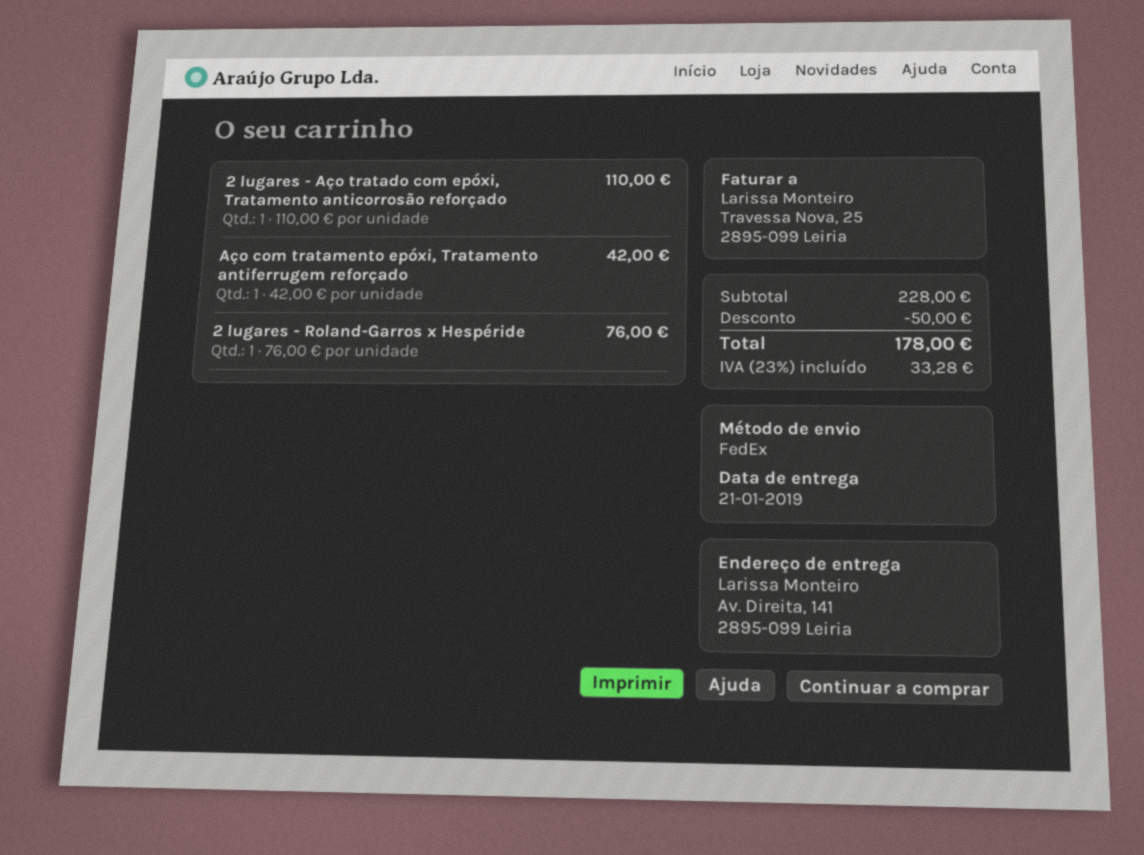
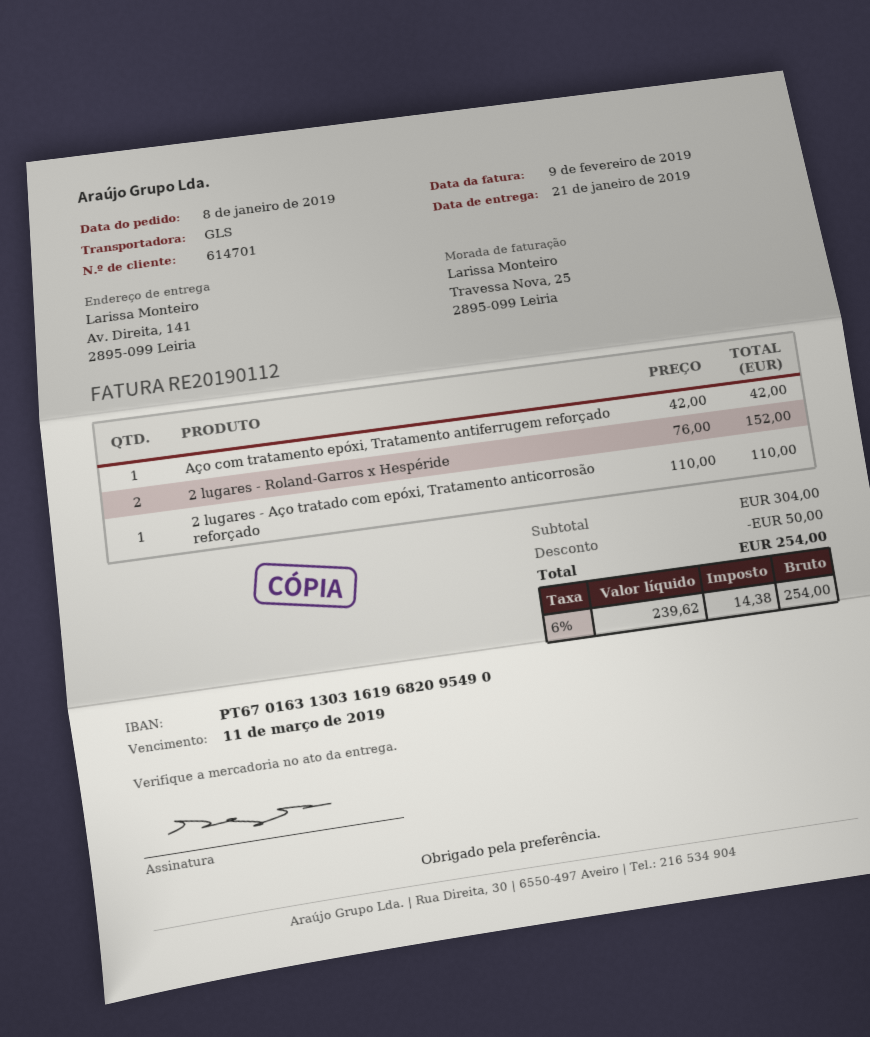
shipping method: FedEx -> GLS
2 lugares - Roland-Garros x Hespéride: 1 x 76.00 = 76.00 -> 2 x 76.00 = 152.00
subtotal: 228.00 -> 304.00
tax: 23% = 33.28 -> 6% = 14.38
total: 178.00 -> 254.00

